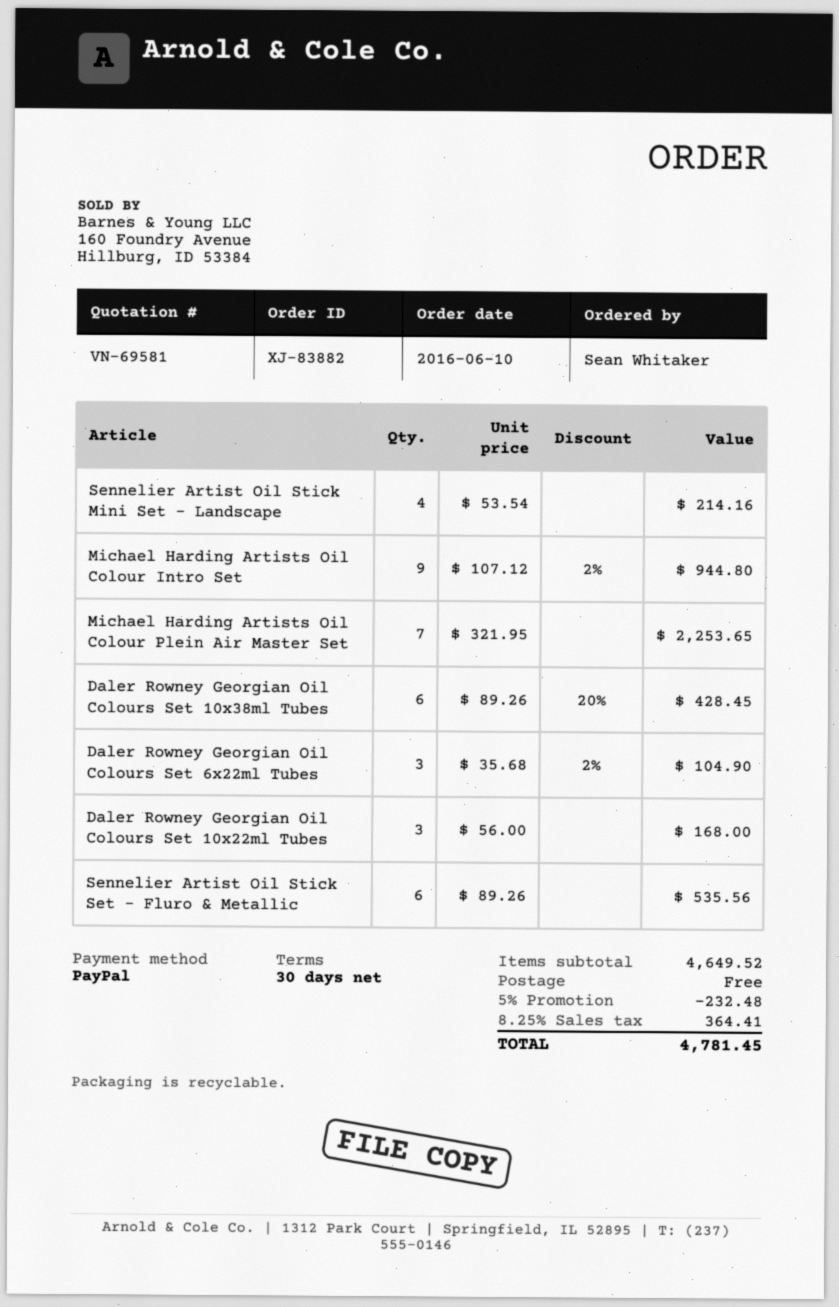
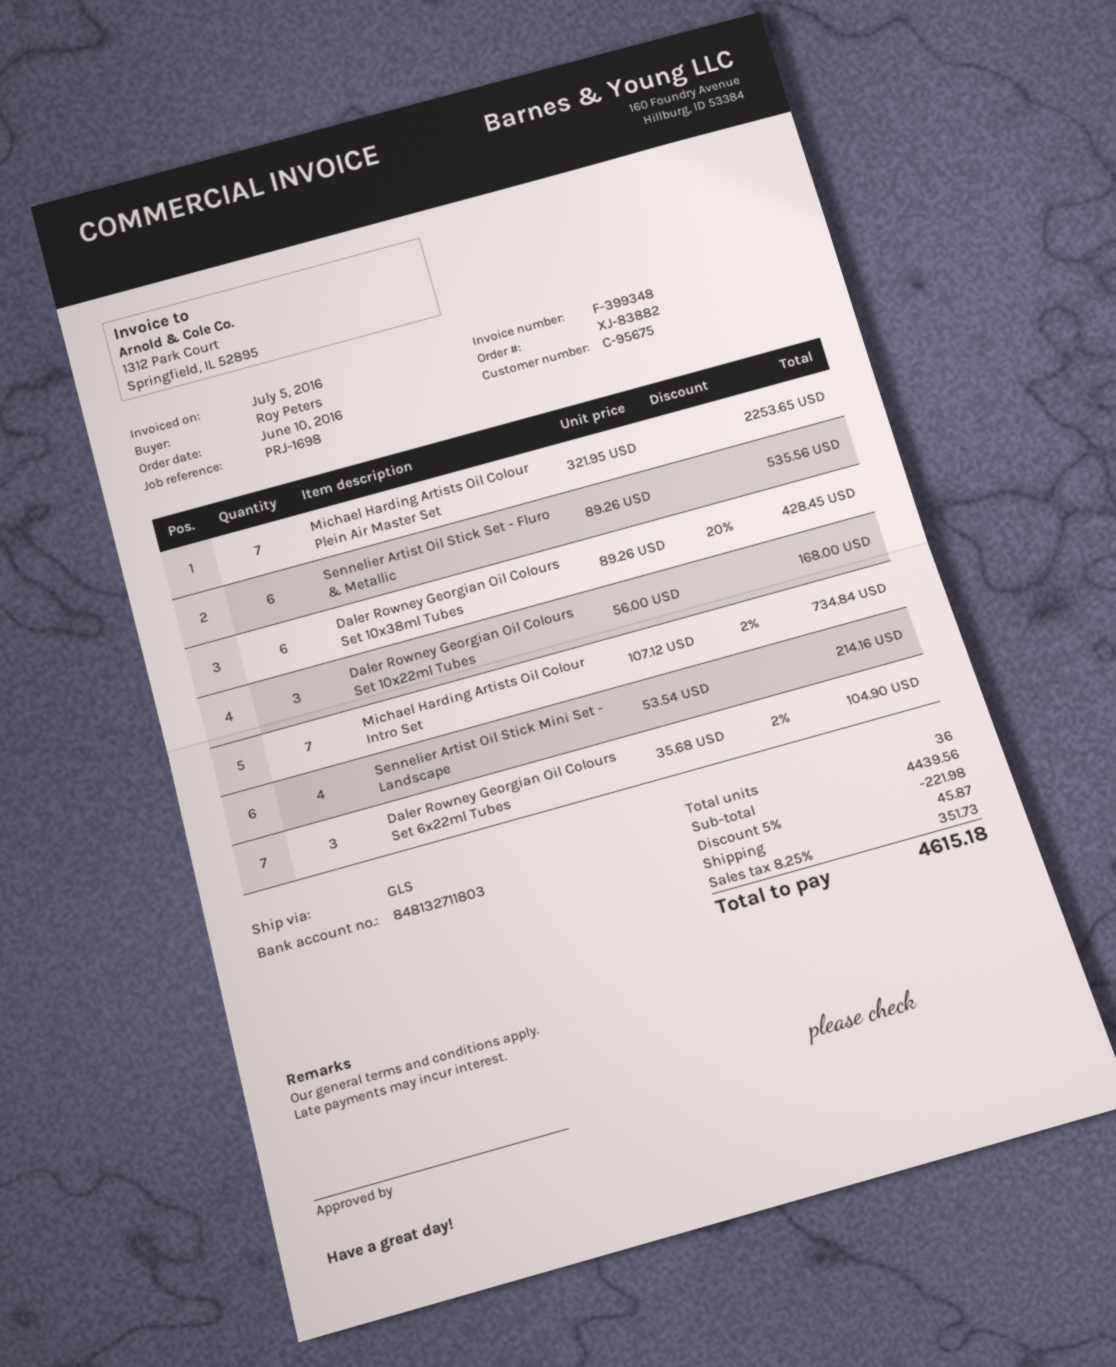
ordered by: Sean Whitaker -> Roy Peters
Michael Harding Artists Oil Colour Intro Set: 9 x 107.12 - 2% = 944.80 -> 7 x 107.12 - 2% = 734.84
subtotal: 4649.52 -> 4439.56
discount: 5% = 232.48 -> 5% = 221.98
shipping: 0.00 -> 45.87
tax: 8.25% = 364.41 -> 8.25% = 351.73
total: 4781.45 -> 4615.18

